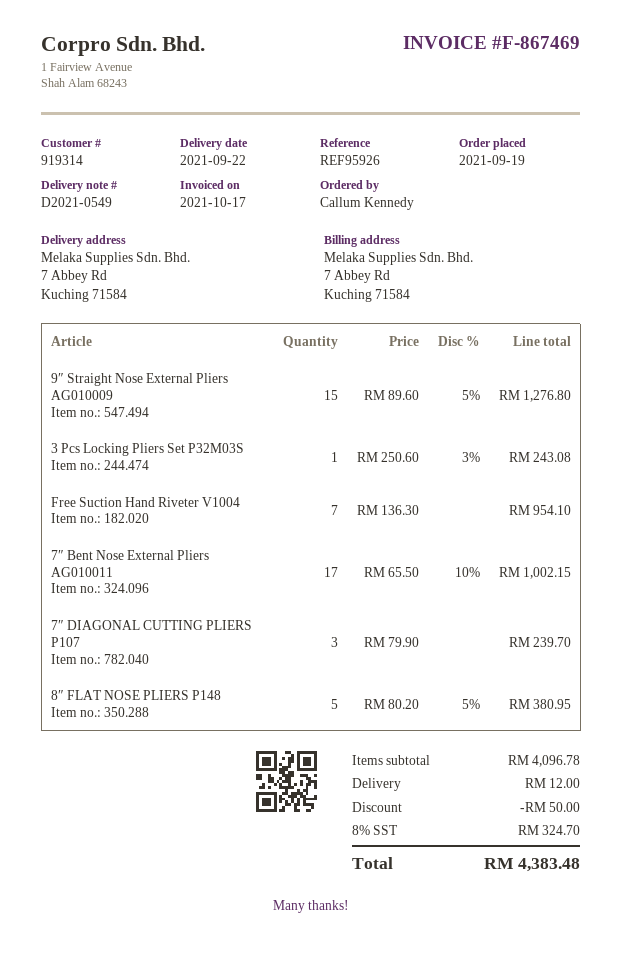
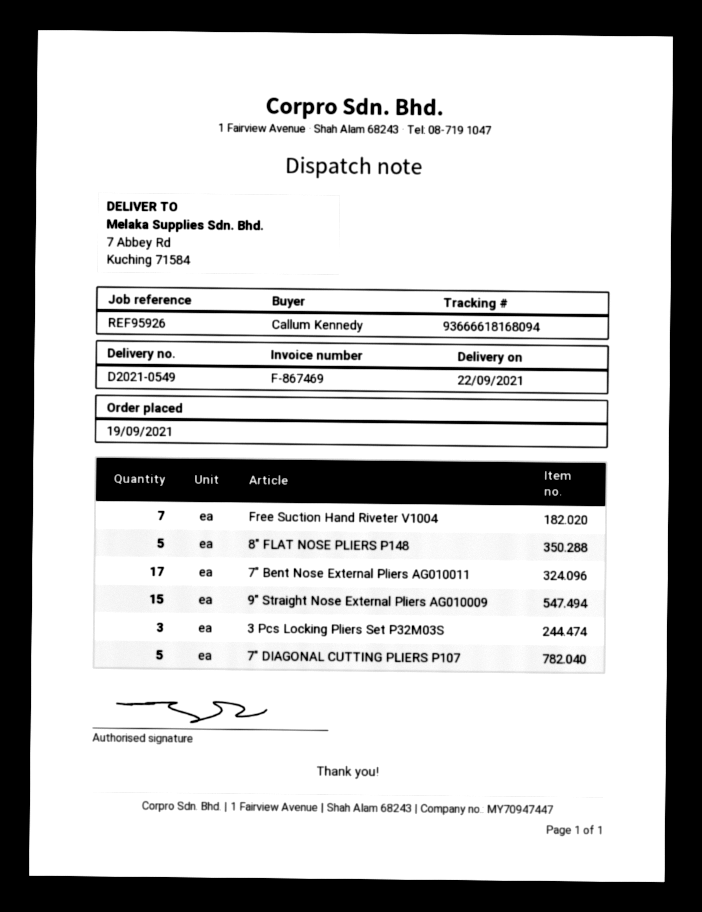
3 Pcs Locking Pliers Set P32M03S: 1 -> 3
7″ DIAGONAL CUTTING PLIERS P107: 3 -> 5

